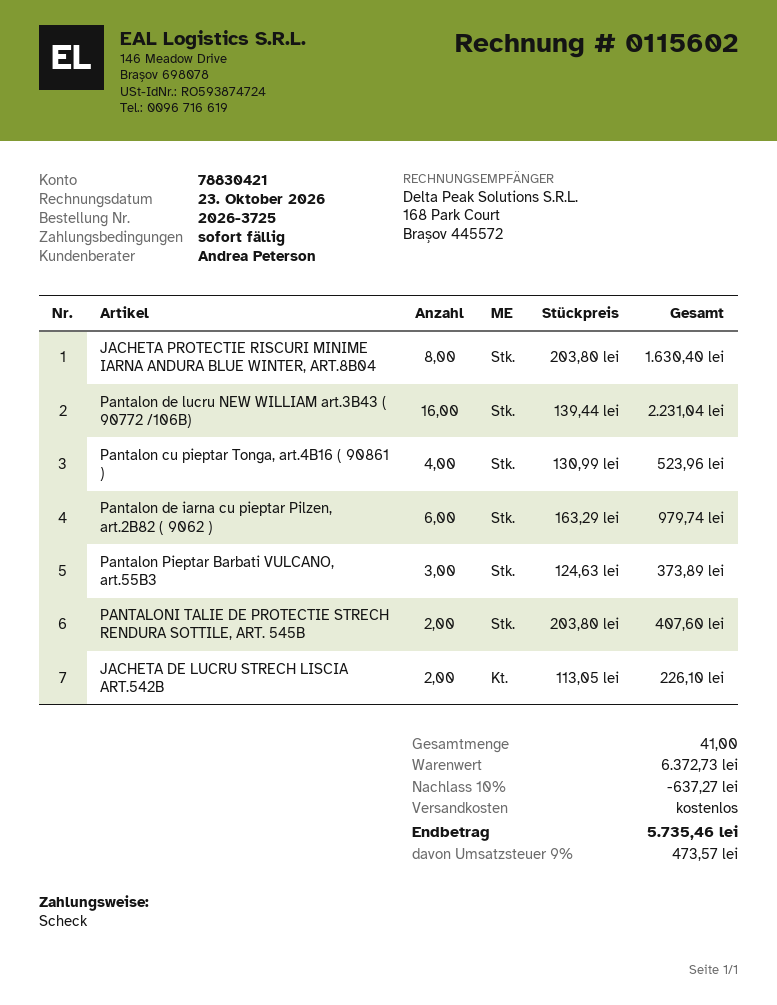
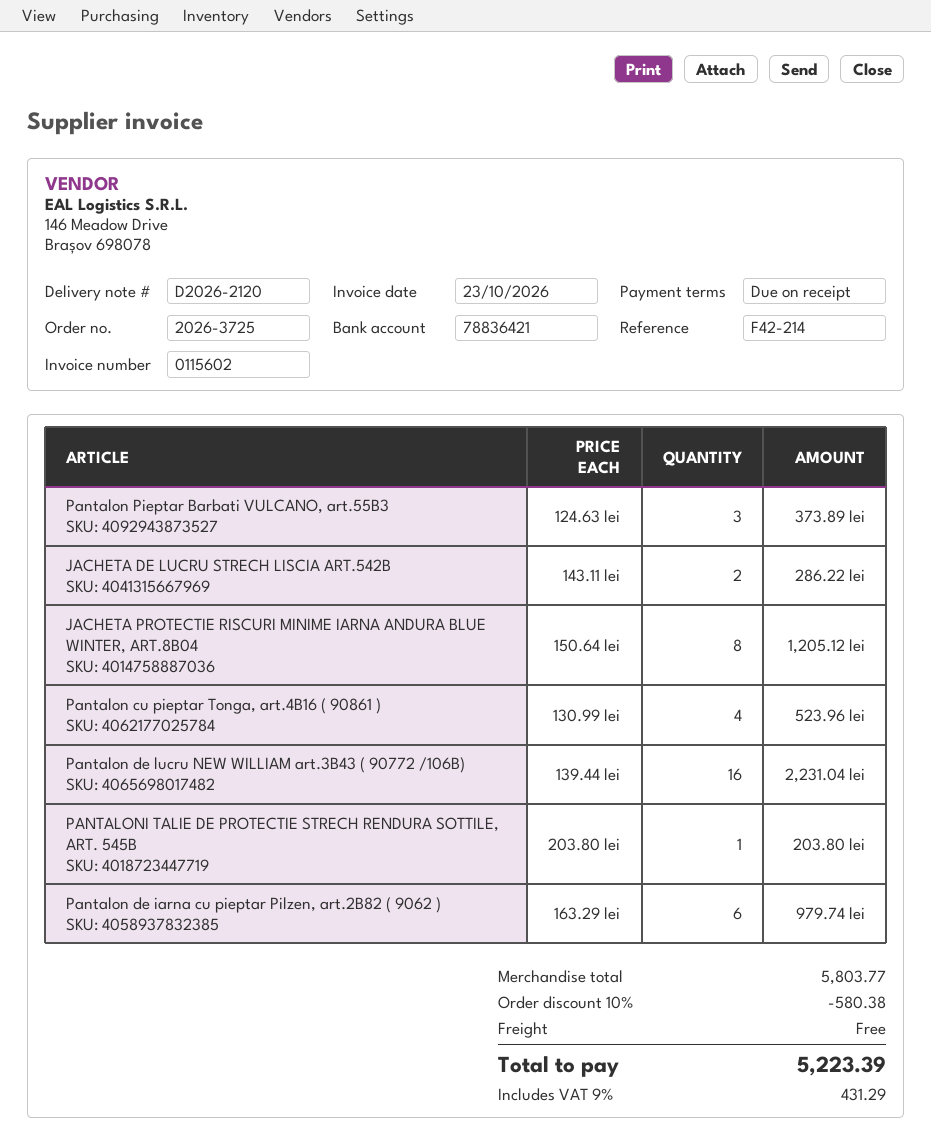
bank account: 78830421 -> 78836421
JACHETA PROTECTIE RISCURI MINIME IARNA ANDURA BLUE WINTER, ART.8B04: 8 x 203.80 = 1630.40 -> 8 x 150.64 = 1205.12
PANTALONI TALIE DE PROTECTIE STRECH RENDURA SOTTILE, ART. 545B: 2 x 203.80 = 407.60 -> 1 x 203.80 = 203.80
JACHETA DE LUCRU STRECH LISCIA ART.542B: 2 x 113.05 = 226.10 -> 2 x 143.11 = 286.22
subtotal: 6372.73 -> 5803.77
discount: 10% = 637.27 -> 10% = 580.38
tax: 9% = 473.57 -> 9% = 431.29
total: 5735.46 -> 5223.39

